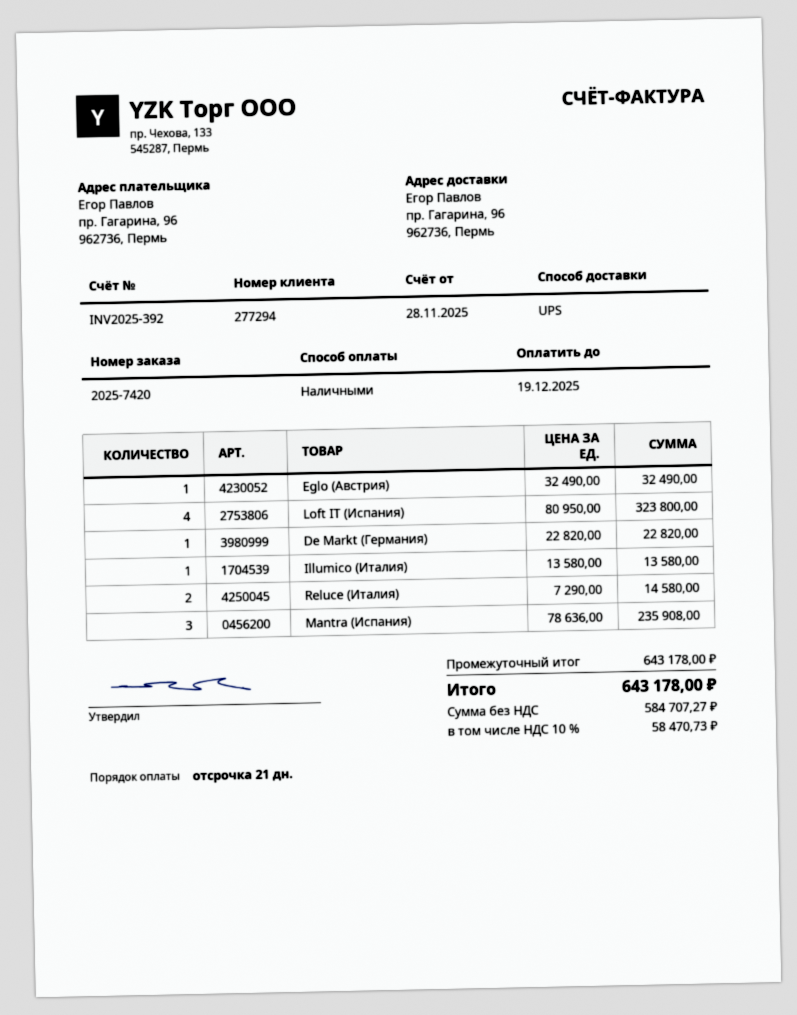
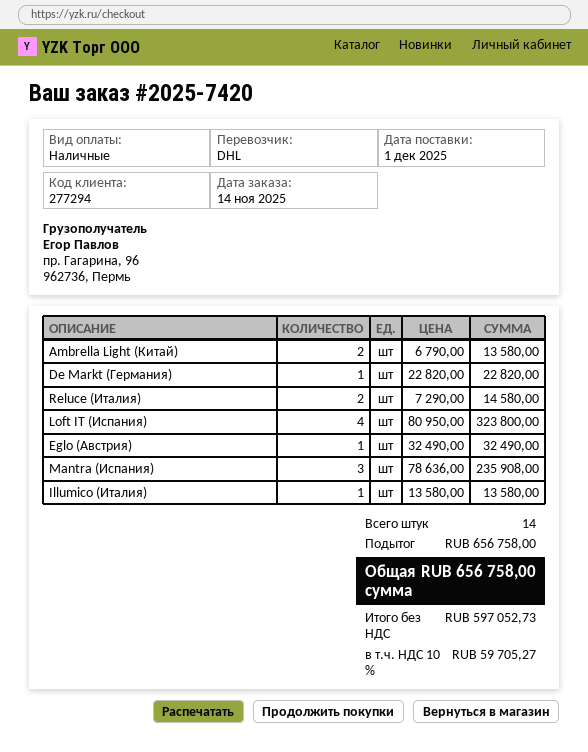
shipping method: UPS -> DHL
Ambrella Light (Китай): none -> 2 x 6790.00 = 13580.00
subtotal: 643178.00 -> 656758.00
net: 584707.27 -> 597052.73
tax: 10% = 58470.73 -> 10% = 59705.27
total: 643178.00 -> 656758.00

